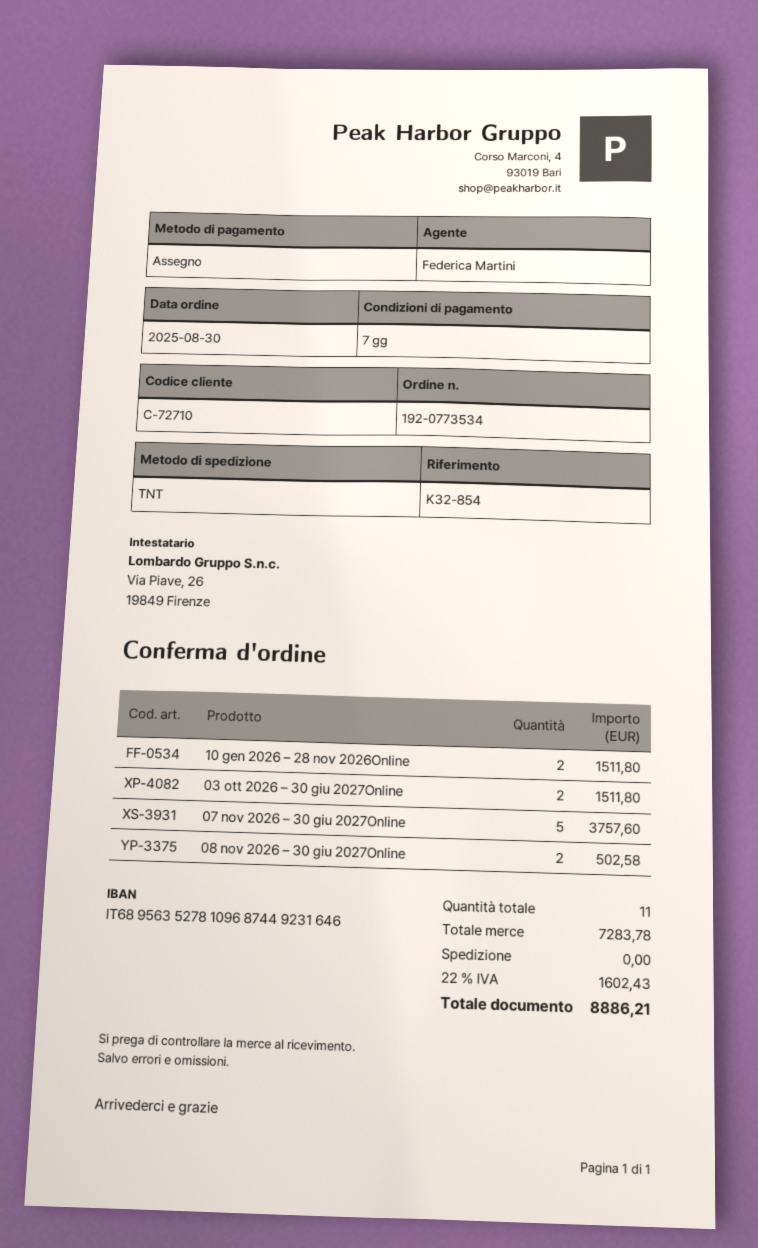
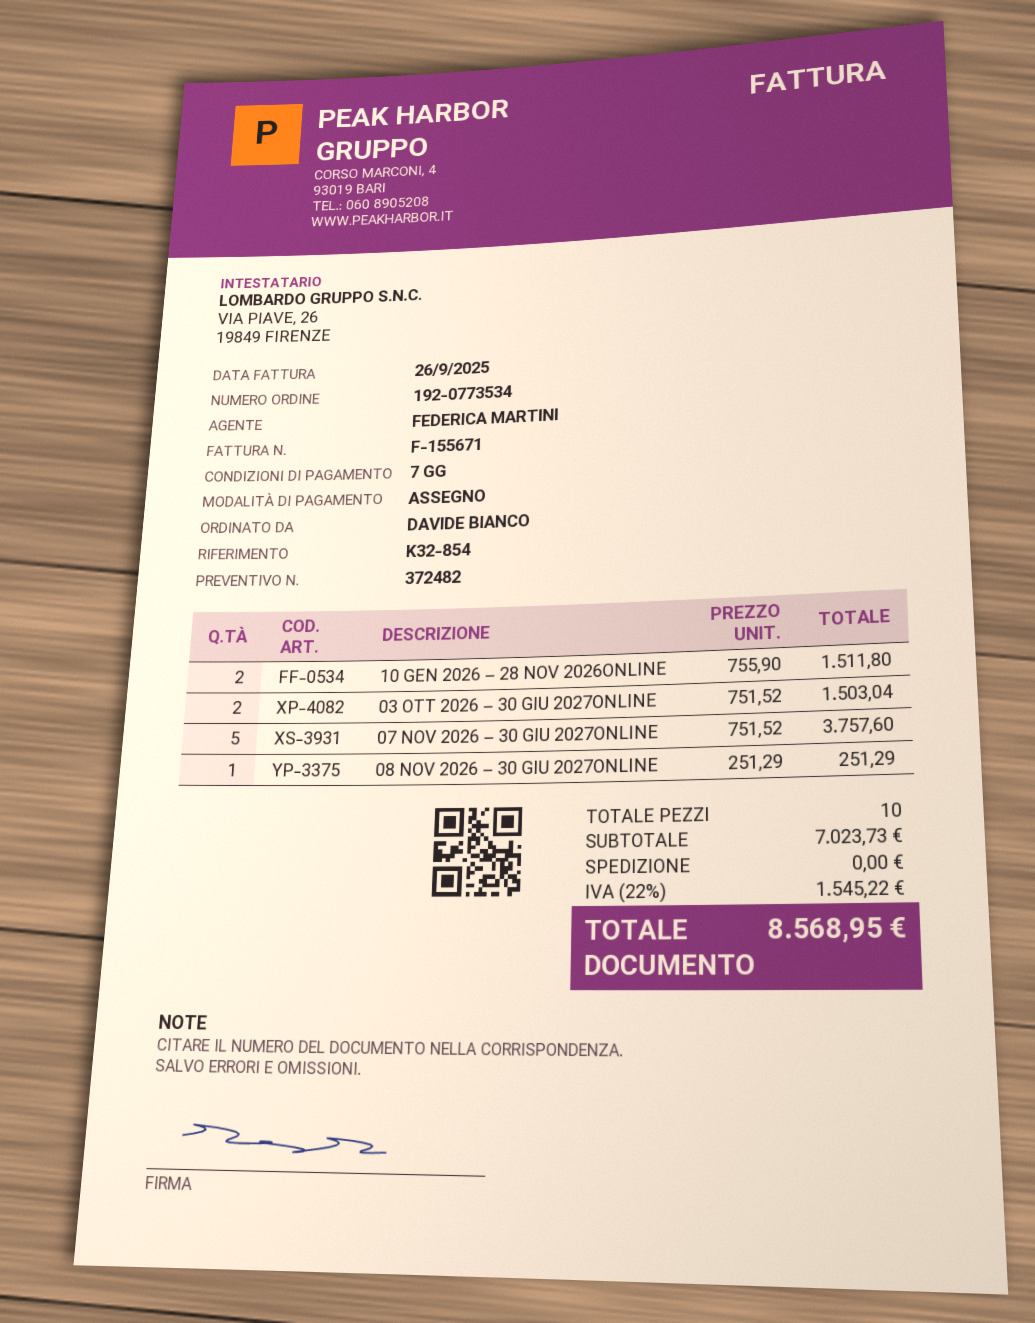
03 ott 2026 – 30 giu 2027Online: 2 for 1511.80 -> 2 for 1503.04
08 nov 2026 – 30 giu 2027Online: 2 for 502.58 -> 1 for 251.29
total quantity: 11 -> 10
subtotal: 7283.78 -> 7023.73
tax: 22% = 1602.43 -> 22% = 1545.22
total: 8886.21 -> 8568.95

